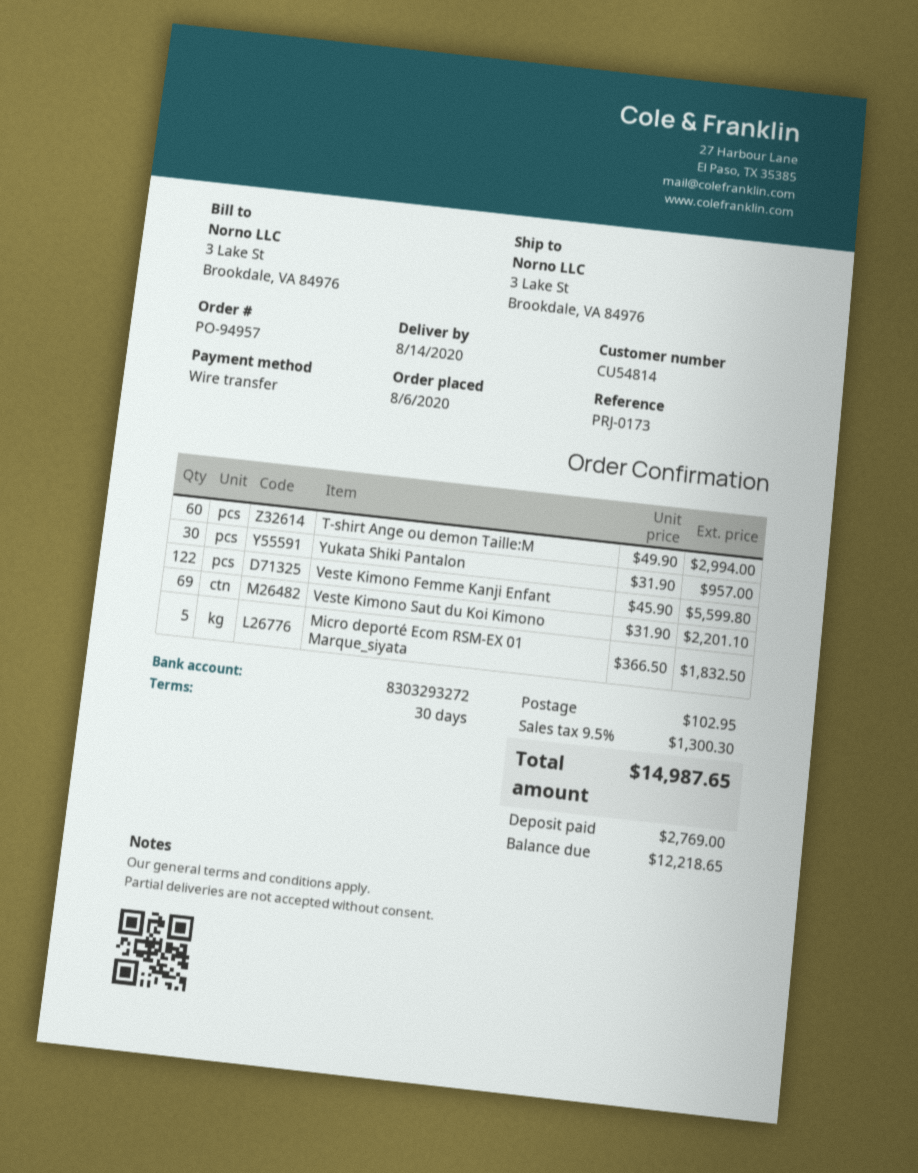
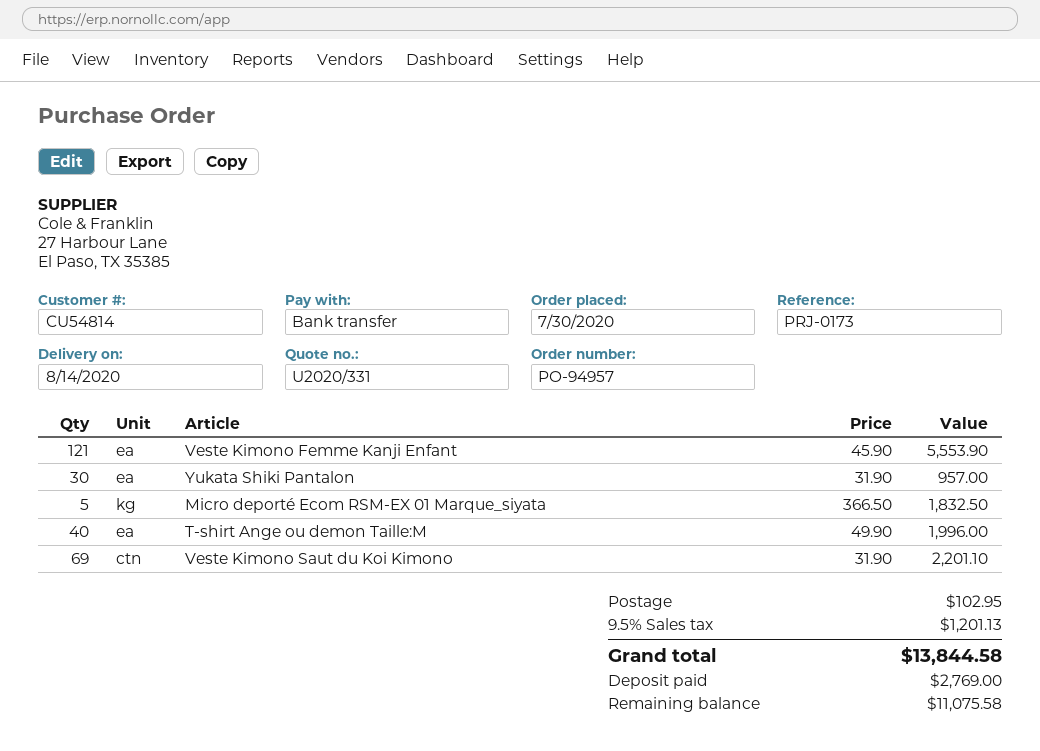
order date: 2020-08-06 -> 2020-07-30
T-shirt Ange ou demon Taille:M: 60 x 49.90 = 2994.00 -> 40 x 49.90 = 1996.00
Veste Kimono Femme Kanji Enfant: 122 x 45.90 = 5599.80 -> 121 x 45.90 = 5553.90
tax: 9.5% = 1300.30 -> 9.5% = 1201.13
total: 14987.65 -> 13844.58
balance: 12218.65 -> 11075.58

